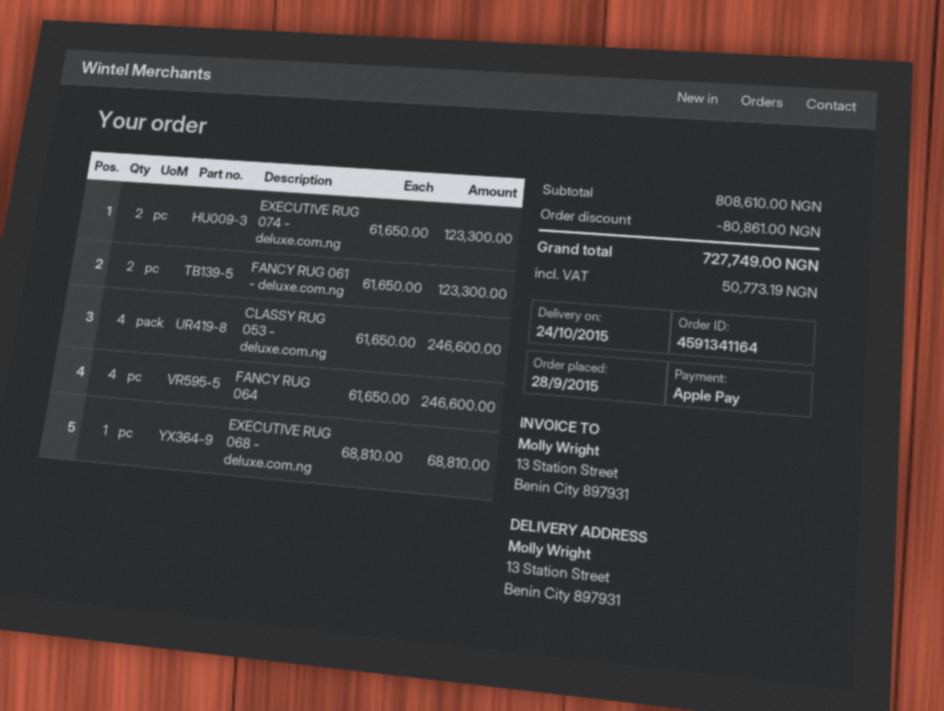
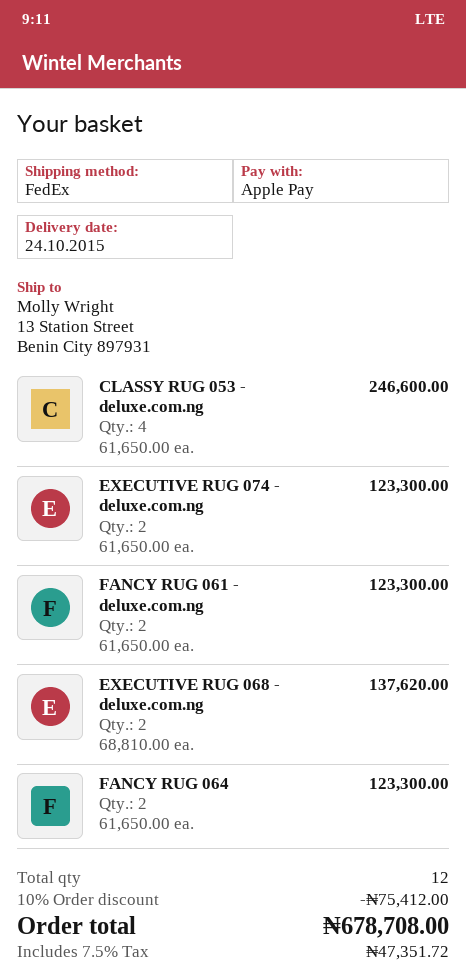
FANCY RUG 064: 4 x 61650.00 = 246600.00 -> 2 x 61650.00 = 123300.00
EXECUTIVE RUG 068 - deluxe.com.ng: 1 x 68810.00 = 68810.00 -> 2 x 68810.00 = 137620.00
discount: 80861.00 -> 75412.00
tax: 50773.19 -> 47351.72
total: 727749.00 -> 678708.00

